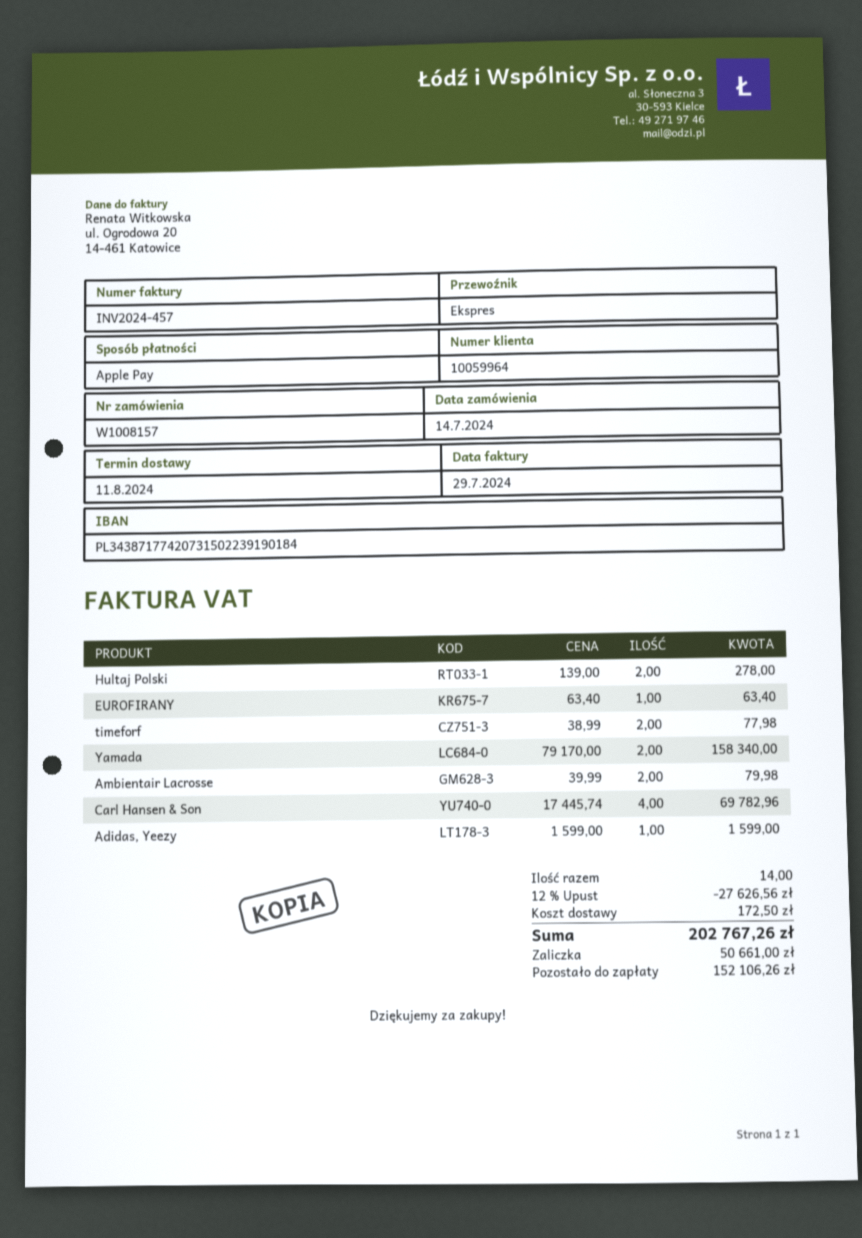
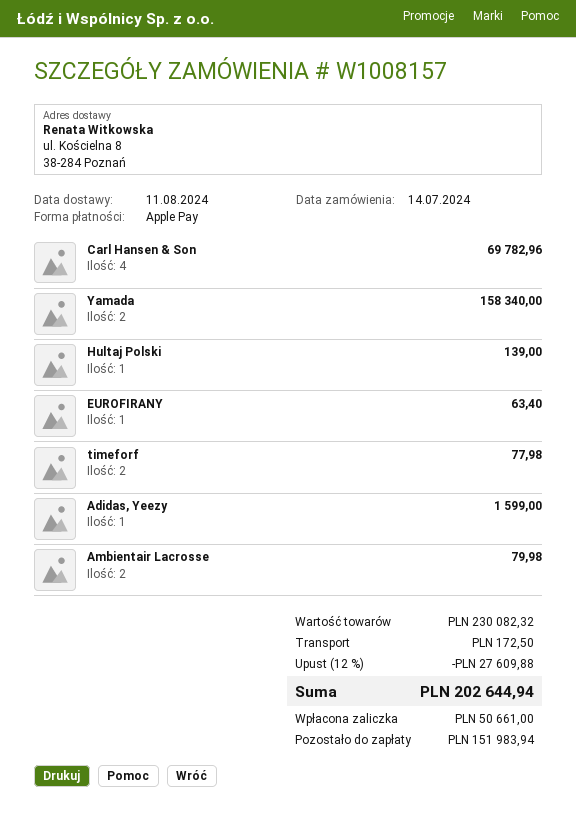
Hultaj Polski: 2 for 278.00 -> 1 for 139.00
discount: 12% = 27626.56 -> 12% = 27609.88
total: 202767.26 -> 202644.94
balance: 152106.26 -> 151983.94

